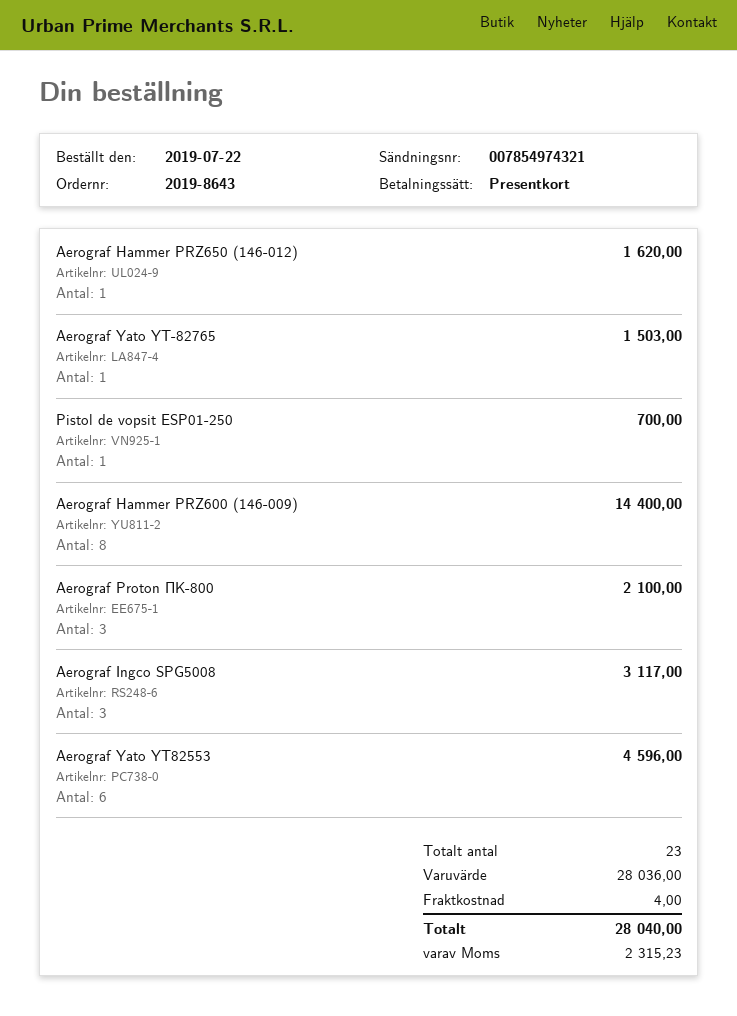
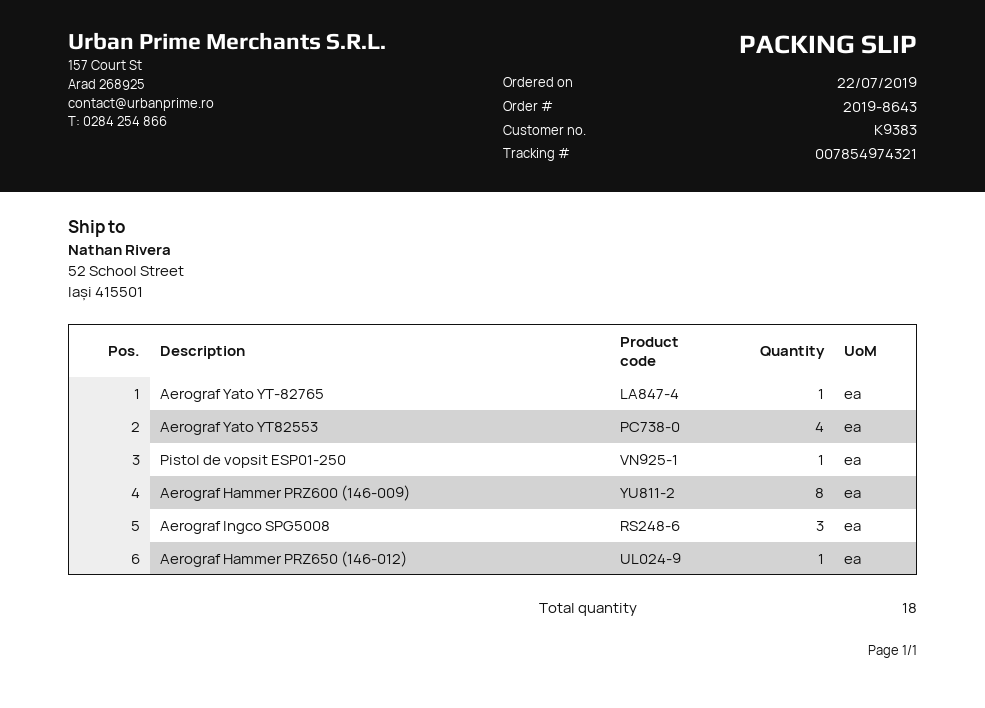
Aerograf Proton ПК-800: 3 -> none
Aerograf Yato YT82553: 6 -> 4
total quantity: 23 -> 18

